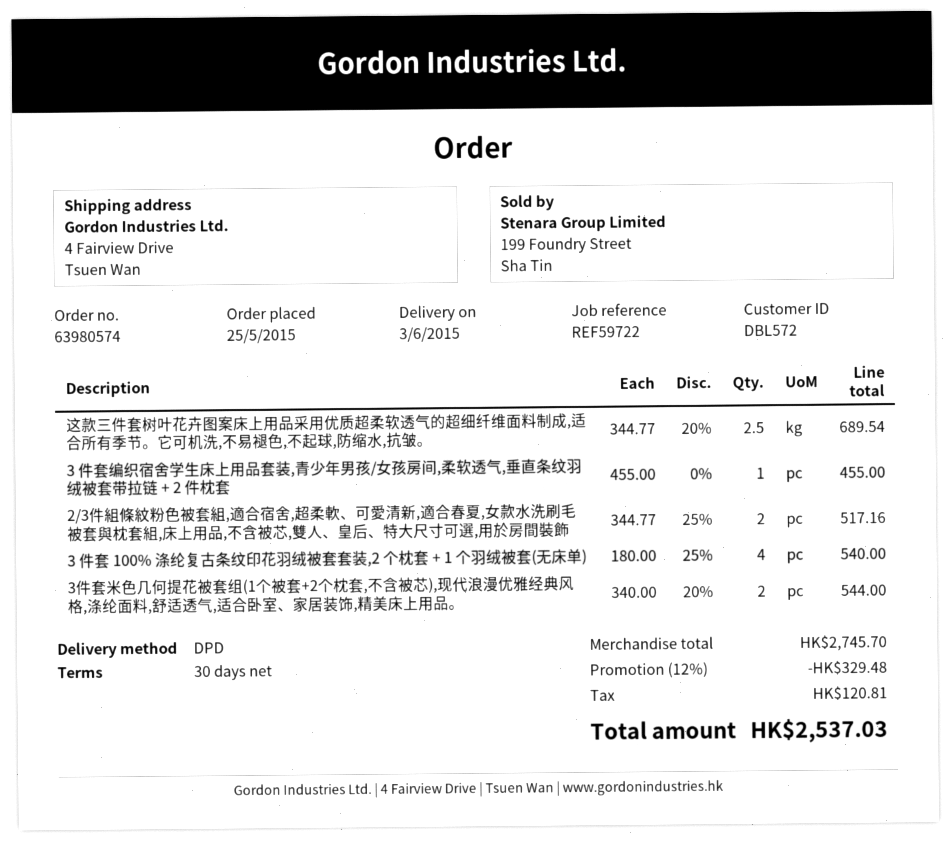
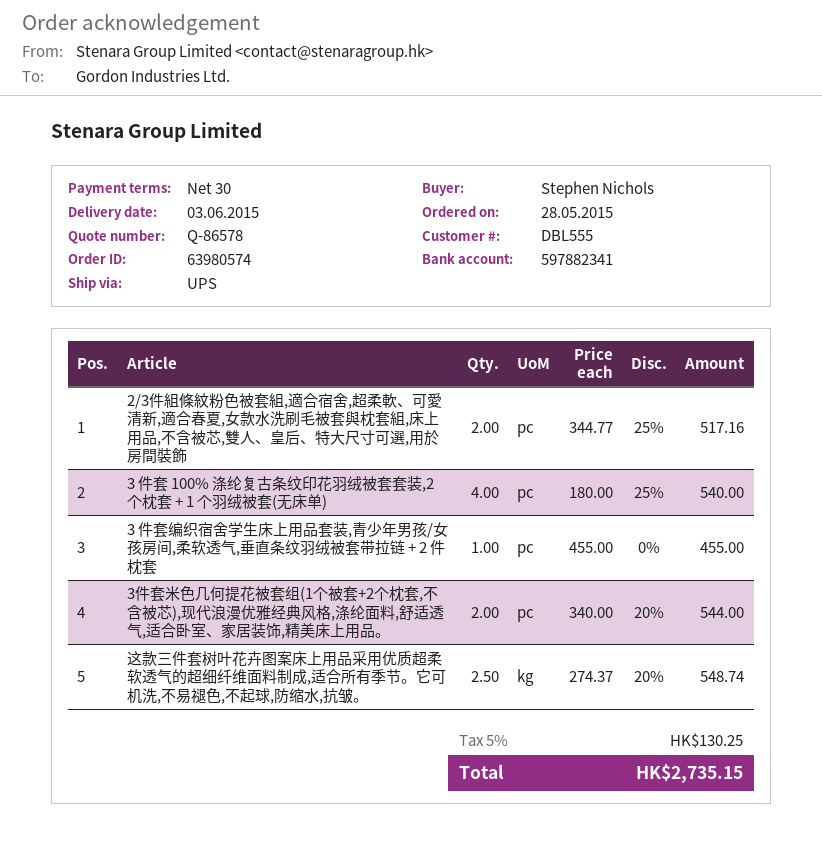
order date: 2015-05-25 -> 2015-05-28
customer number: DBL572 -> DBL555
shipping method: DPD -> UPS
这款三件套树叶花卉图案床上用品采用优质超柔软透气的超细纤维面料制成,适合所有季节。它可机洗,不易褪色,不起球,防缩水,抗皱。: 2.5 x 344.77 - 20% = 689.54 -> 2.5 x 274.37 - 20% = 548.74
discount: 12% = 329.48 -> none
tax: 120.81 -> 130.25
total: 2537.03 -> 2735.15

